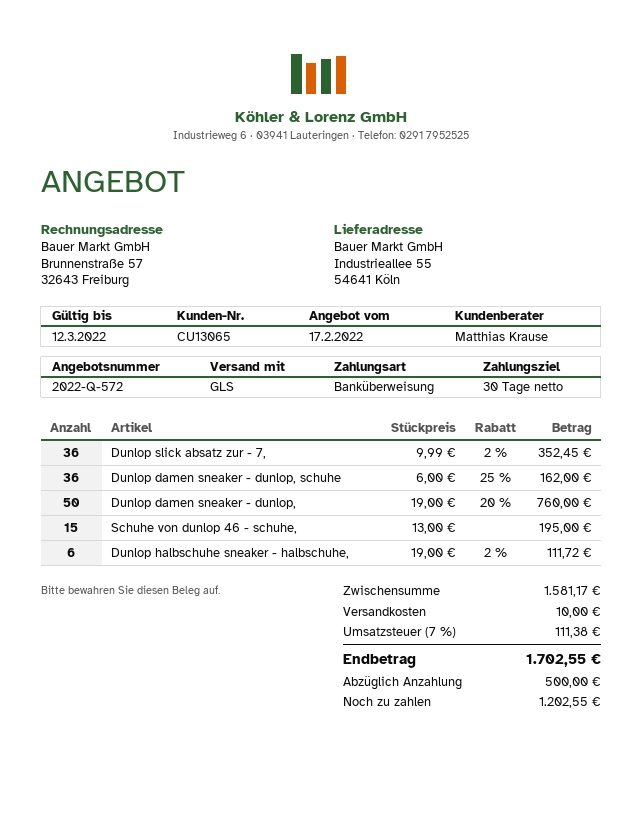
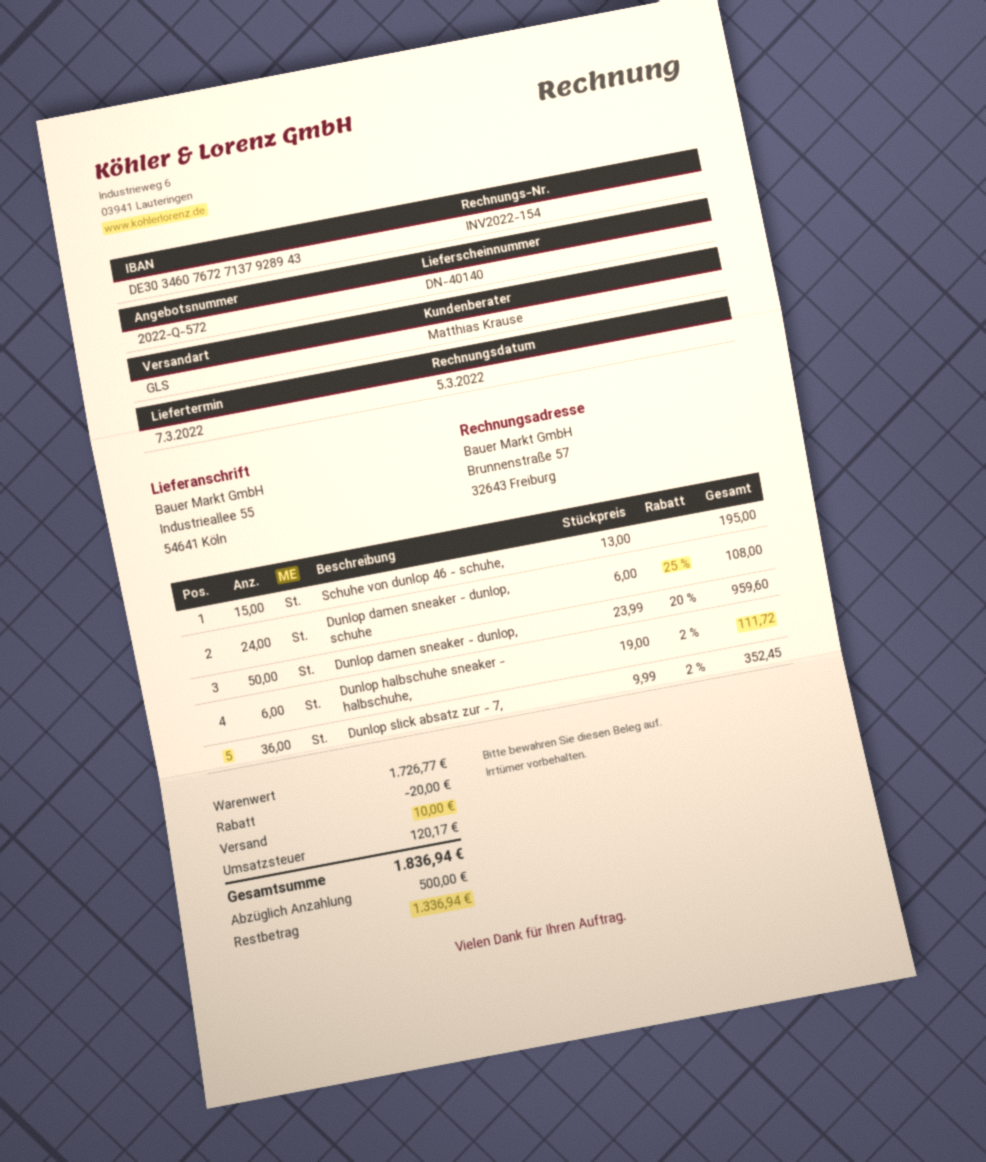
Dunlop damen sneaker - dunlop, schuhe: 36 x 6.00 - 25% = 162.00 -> 24 x 6.00 - 25% = 108.00
Dunlop damen sneaker - dunlop,: 50 x 19.00 - 20% = 760.00 -> 50 x 23.99 - 20% = 959.60
subtotal: 1581.17 -> 1726.77
discount: none -> 20.00
tax: 111.38 -> 120.17
total: 1702.55 -> 1836.94
balance: 1202.55 -> 1336.94

